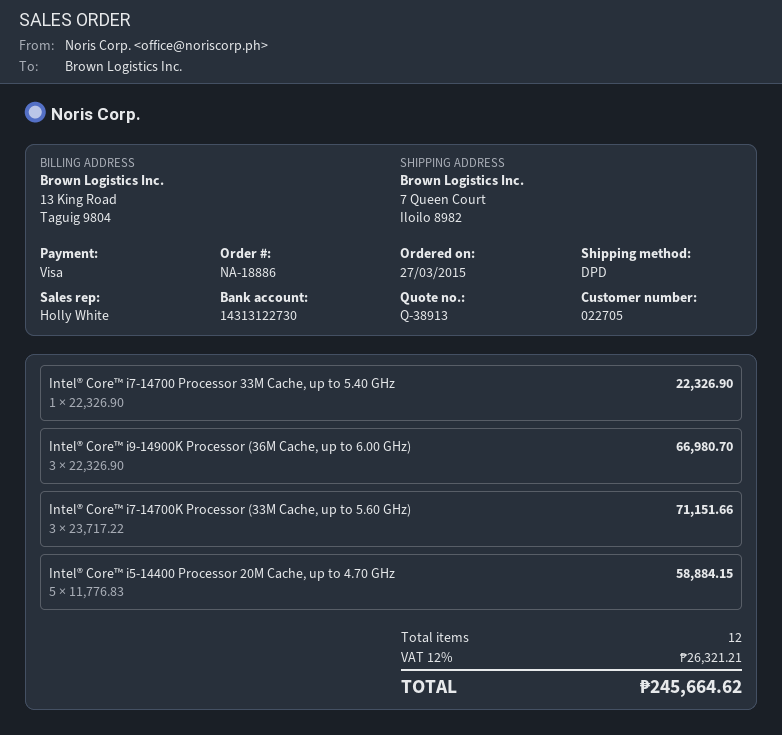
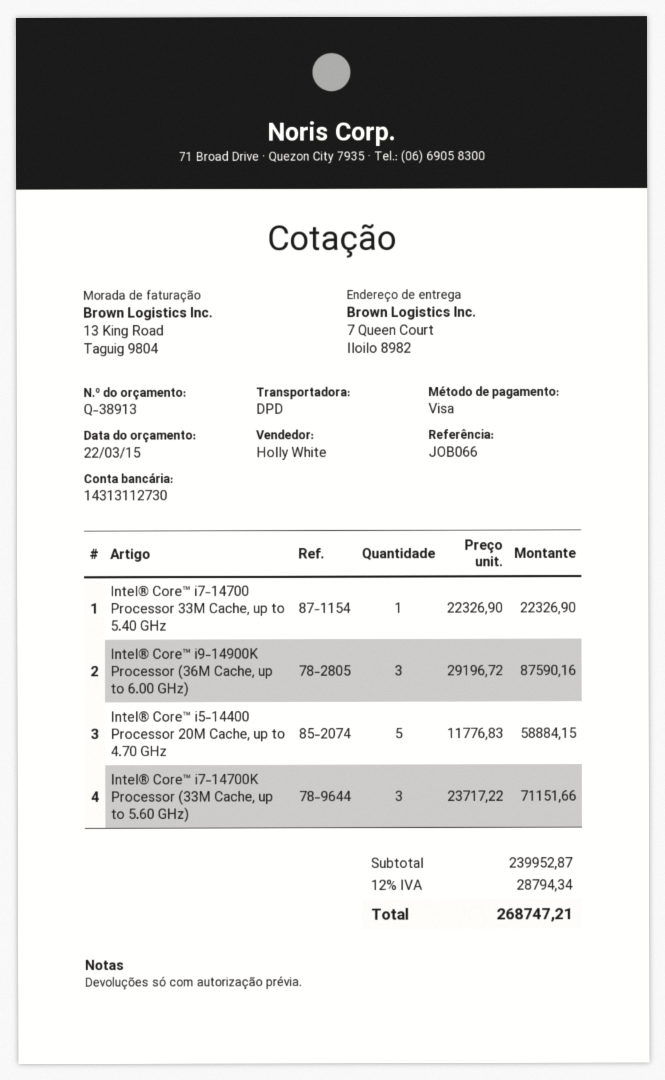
bank account: 14313122730 -> 14313112730
Intel® Core™ i9-14900K Processor (36M Cache, up to 6.00 GHz): 3 x 22326.90 = 66980.70 -> 3 x 29196.72 = 87590.16
tax: 12% = 26321.21 -> 12% = 28794.34
total: 245664.62 -> 268747.21

